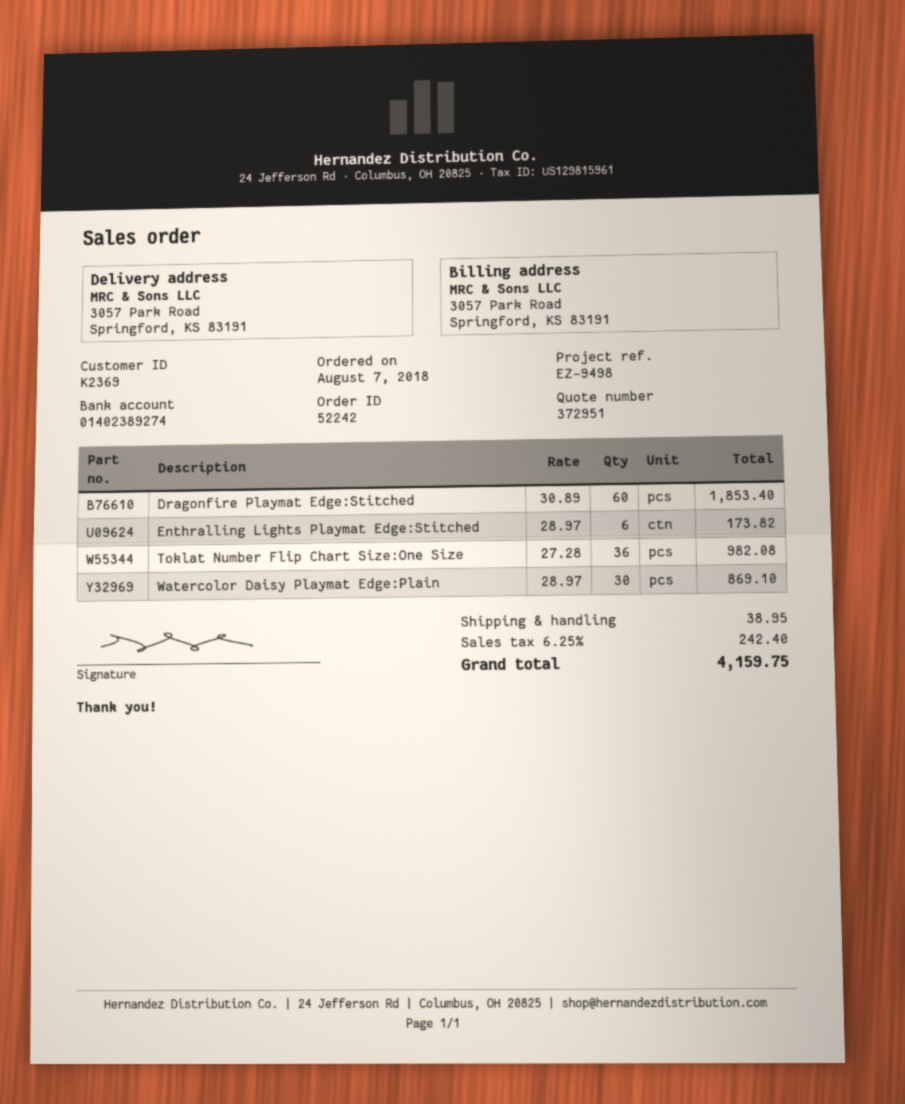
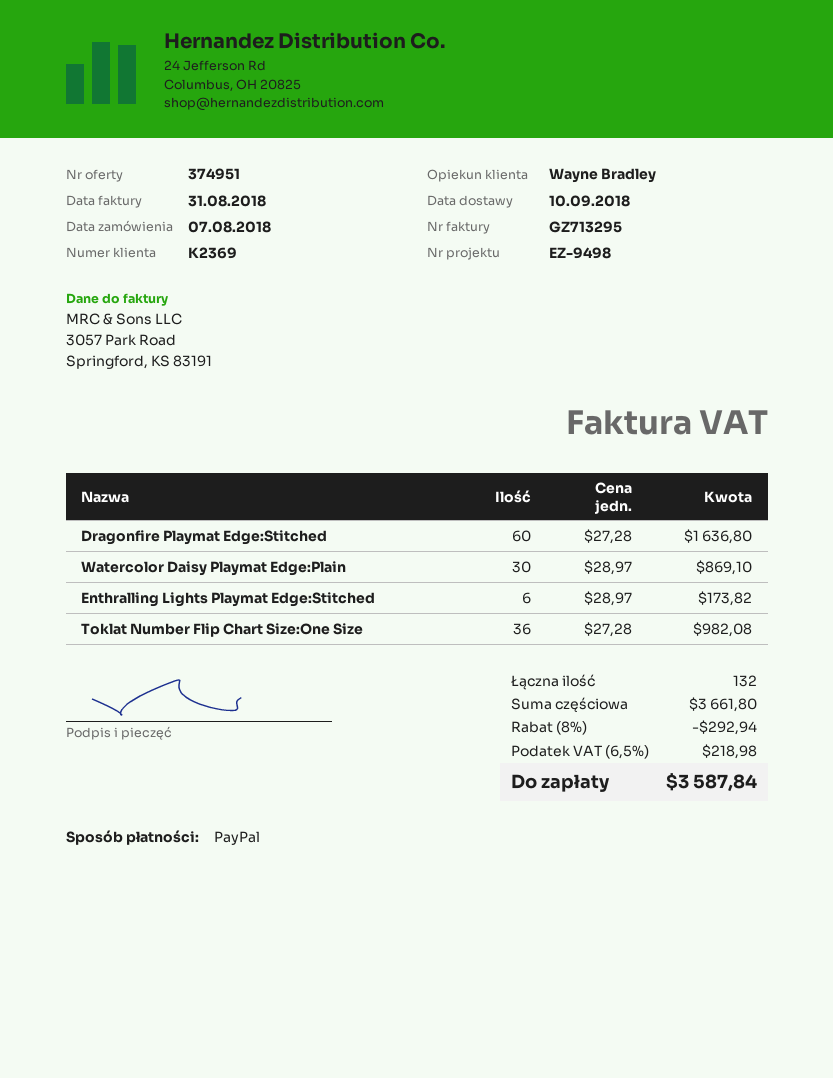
quote number: 372951 -> 374951
Dragonfire Playmat Edge:Stitched: 60 x 30.89 = 1853.40 -> 60 x 27.28 = 1636.80
discount: none -> 8% = 292.94
shipping: 38.95 -> none
tax: 6.25% = 242.40 -> 6.5% = 218.98
total: 4159.75 -> 3587.84

